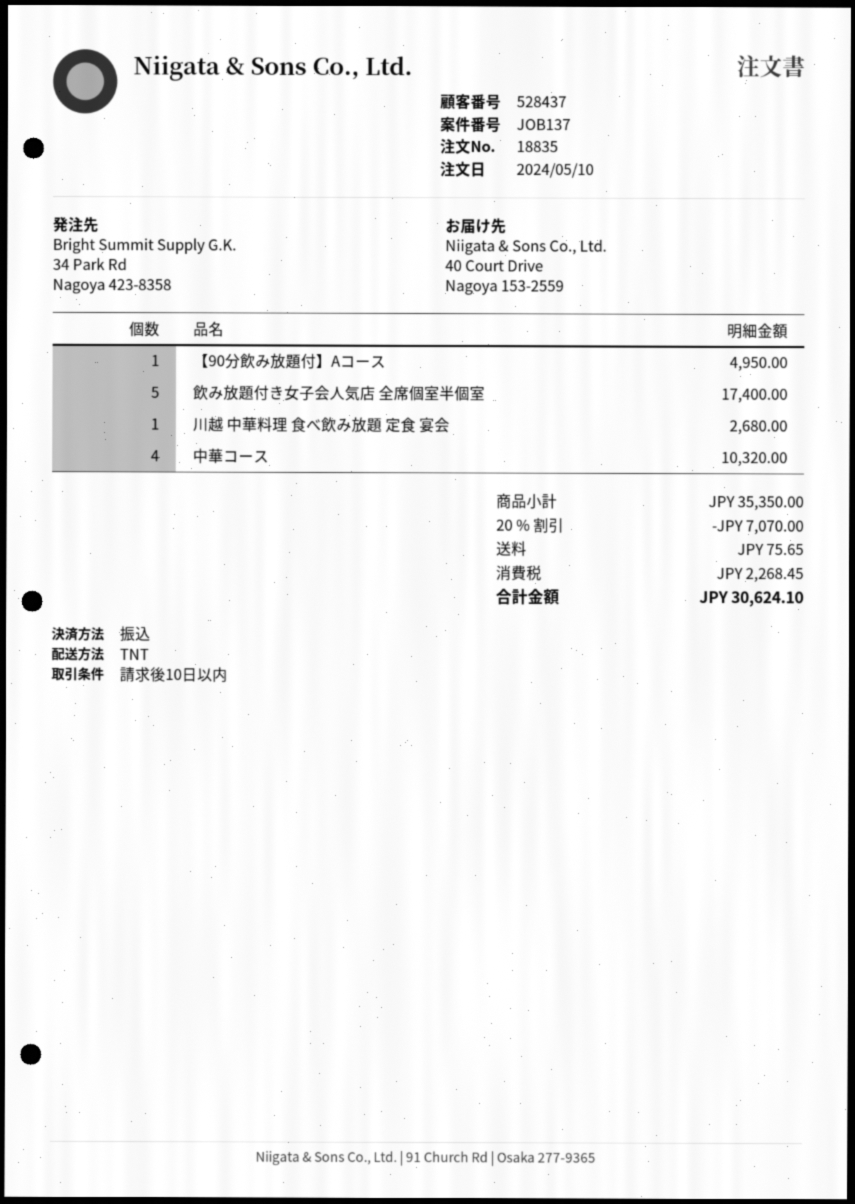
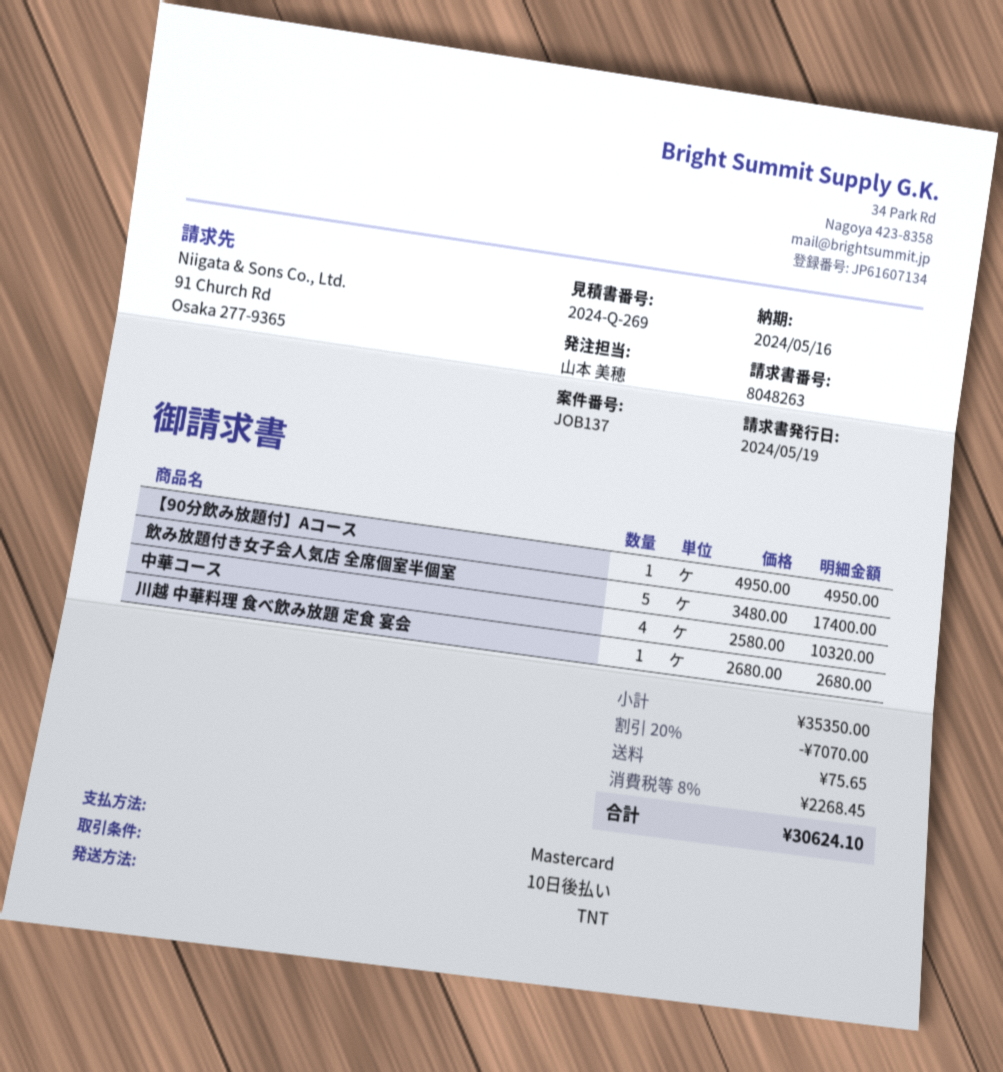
payment method: bank transfer -> Mastercard

